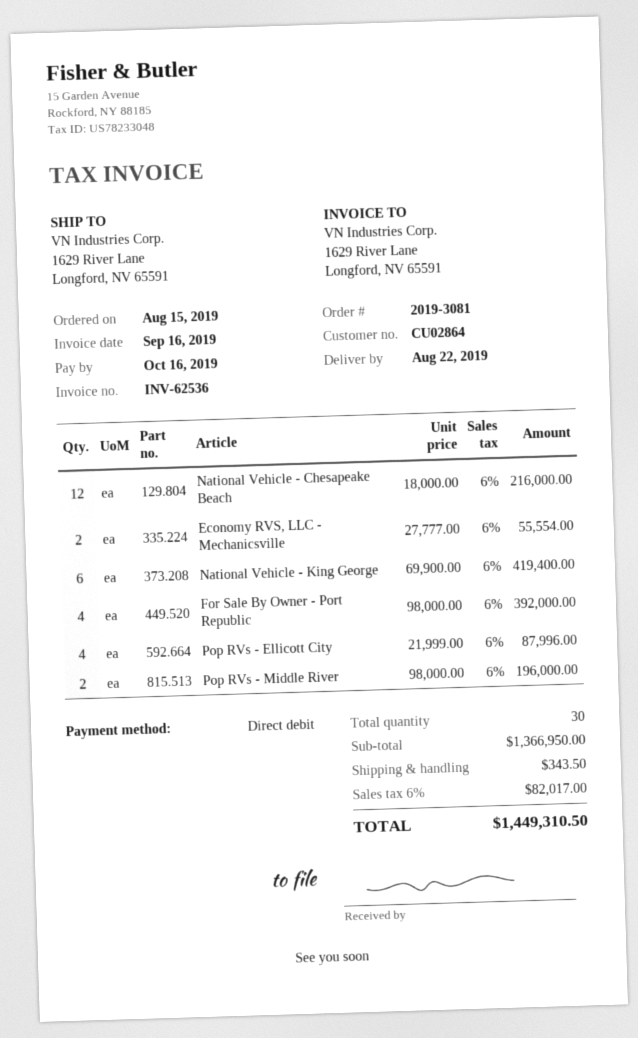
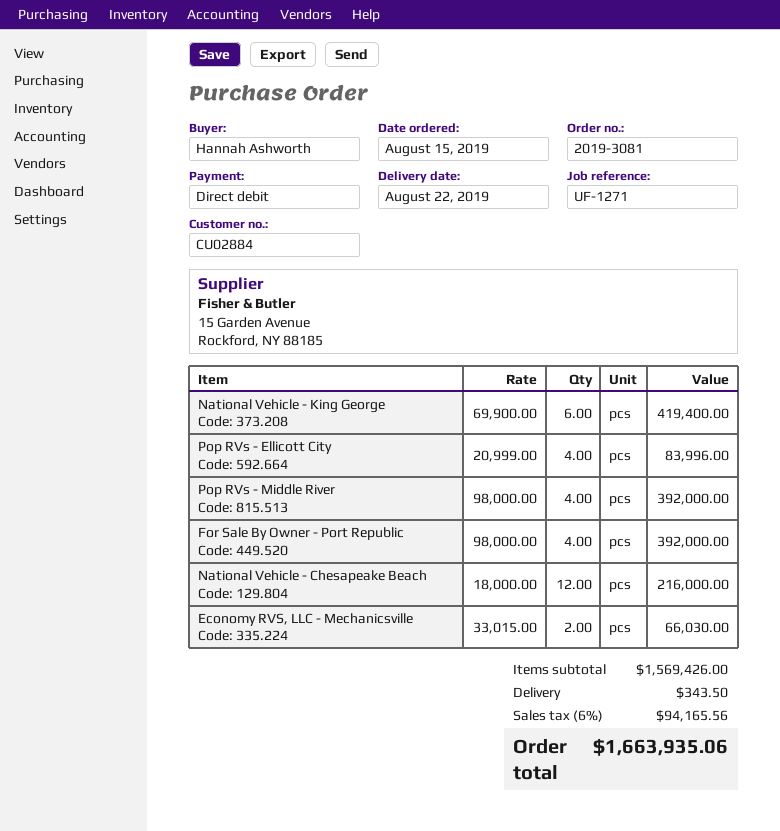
customer number: CU02864 -> CU02884
Economy RVS, LLC - Mechanicsville: 2 x 27777.00 = 55554.00 -> 2 x 33015.00 = 66030.00
Pop RVs - Ellicott City: 4 x 21999.00 = 87996.00 -> 4 x 20999.00 = 83996.00
Pop RVs - Middle River: 2 x 98000.00 = 196000.00 -> 4 x 98000.00 = 392000.00
subtotal: 1366950.00 -> 1569426.00
tax: 6% = 82017.00 -> 6% = 94165.56
total: 1449310.50 -> 1663935.06

